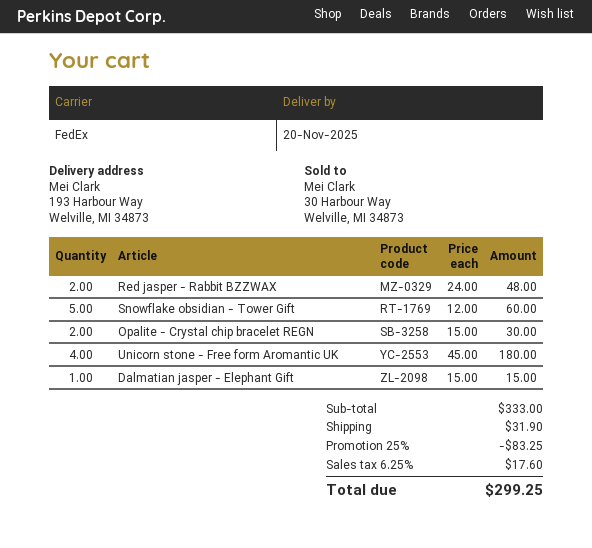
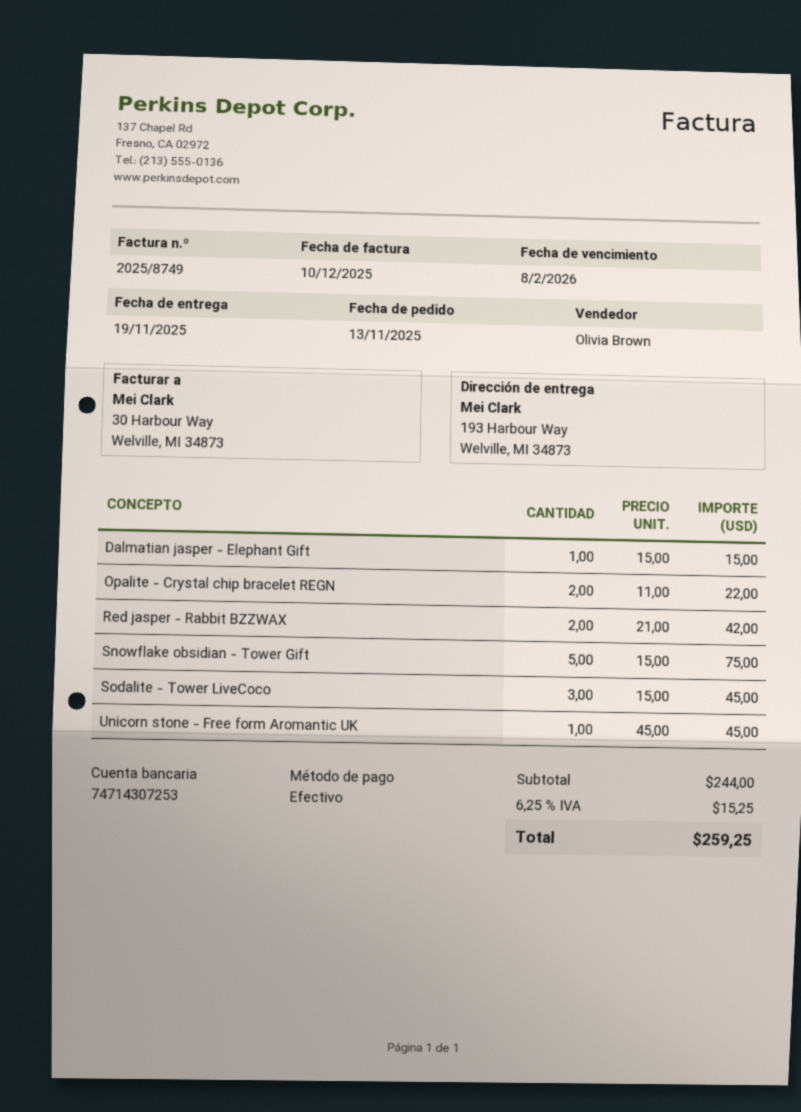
delivery date: 2025-11-20 -> 2025-11-19
Red jasper - Rabbit BZZWAX: 2 x 24.00 = 48.00 -> 2 x 21.00 = 42.00
Snowflake obsidian - Tower Gift: 5 x 12.00 = 60.00 -> 5 x 15.00 = 75.00
Opalite - Crystal chip bracelet REGN: 2 x 15.00 = 30.00 -> 2 x 11.00 = 22.00
Unicorn stone - Free form Aromantic UK: 4 x 45.00 = 180.00 -> 1 x 45.00 = 45.00
Sodalite - Tower LiveCoco: none -> 3 x 15.00 = 45.00
subtotal: 333.00 -> 244.00
discount: 25% = 83.25 -> none
shipping: 31.90 -> none
tax: 6.25% = 17.60 -> 6.25% = 15.25
total: 299.25 -> 259.25

